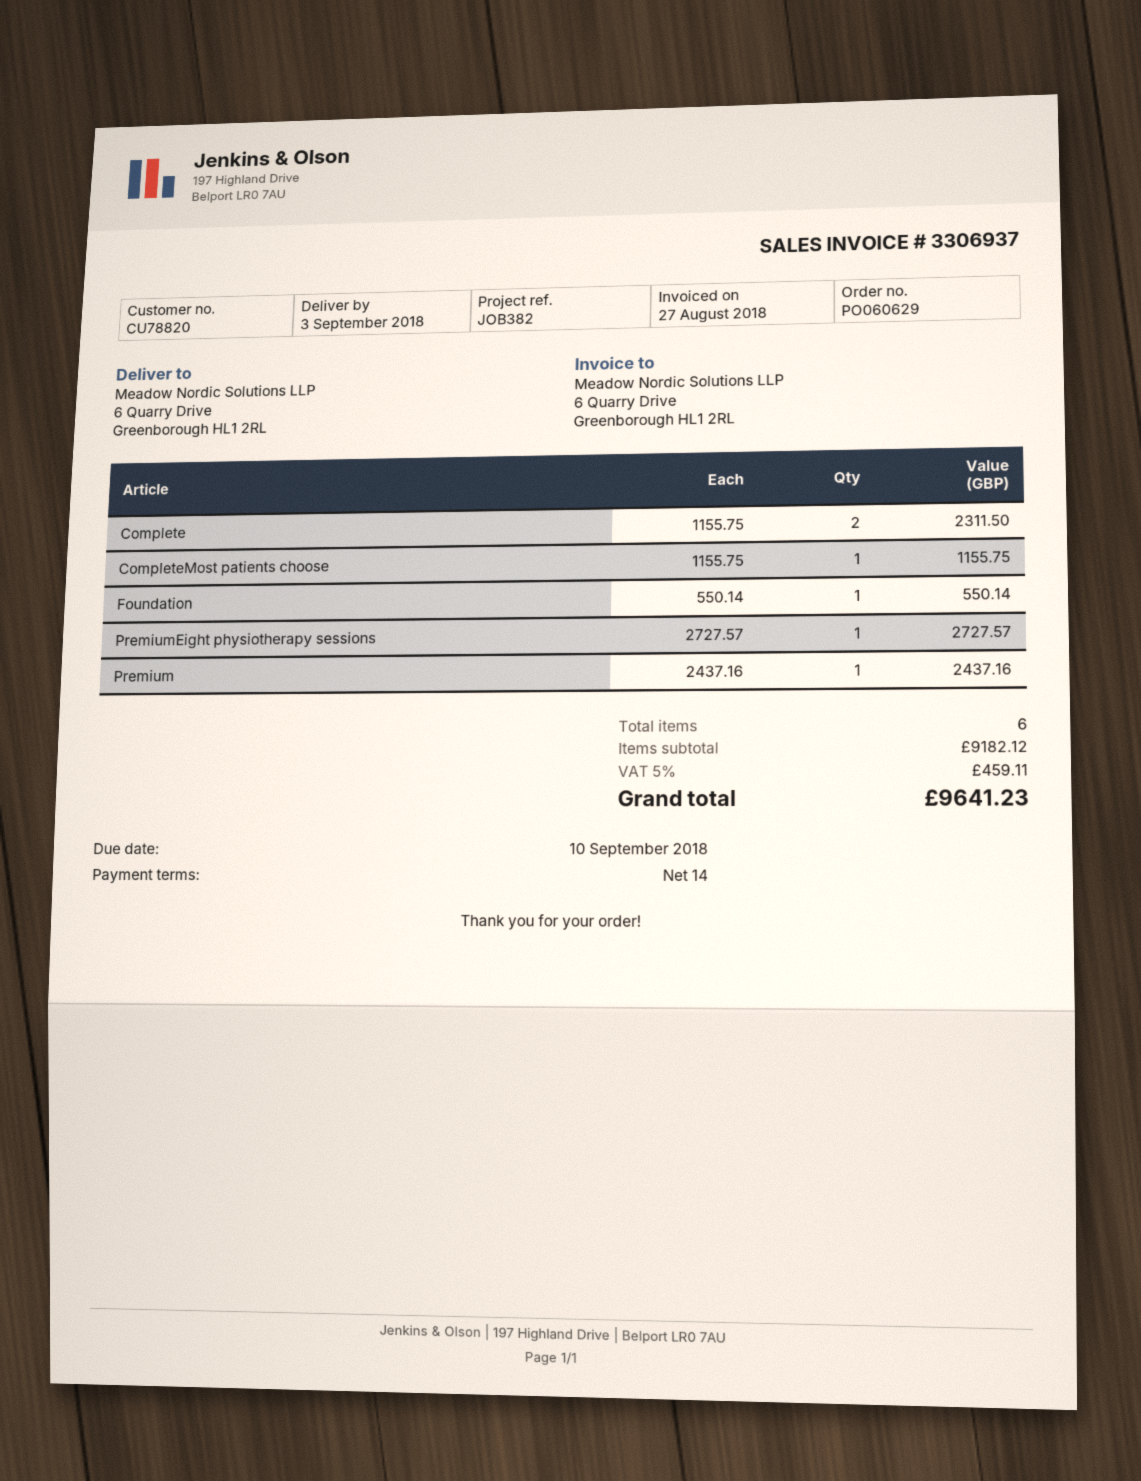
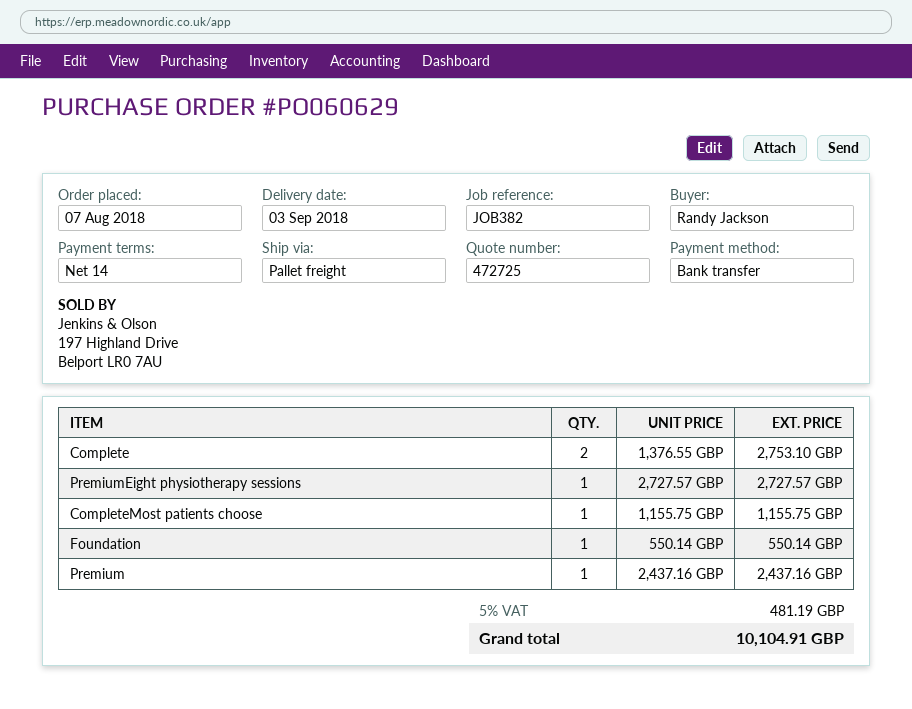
Complete: 2 x 1155.75 = 2311.50 -> 2 x 1376.55 = 2753.10
tax: 5% = 459.11 -> 5% = 481.19
total: 9641.23 -> 10104.91

